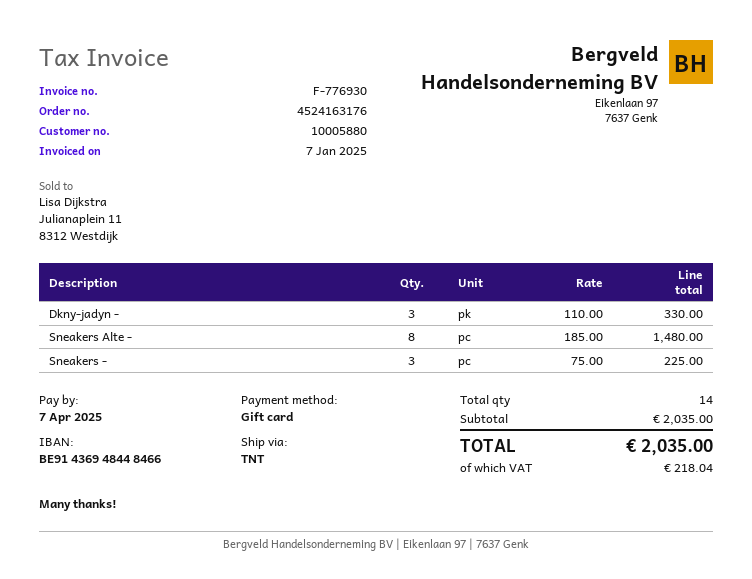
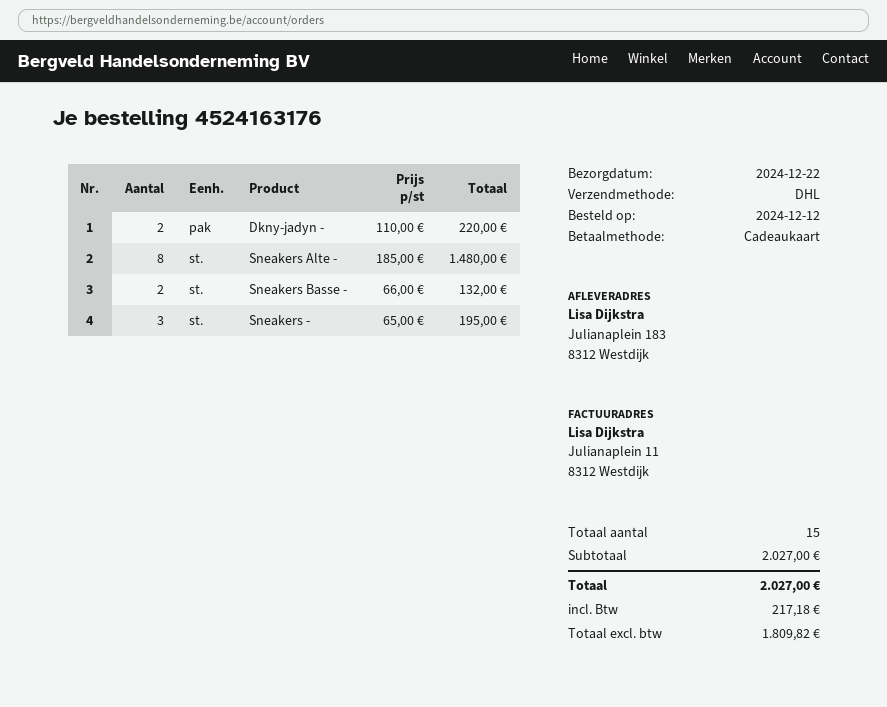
shipping method: TNT -> DHL
Dkny-jadyn -: 3 x 110.00 = 330.00 -> 2 x 110.00 = 220.00
Sneakers -: 3 x 75.00 = 225.00 -> 3 x 65.00 = 195.00
Sneakers Basse -: none -> 2 x 66.00 = 132.00
total quantity: 14 -> 15
subtotal: 2035.00 -> 2027.00
tax: 218.04 -> 217.18
total: 2035.00 -> 2027.00

